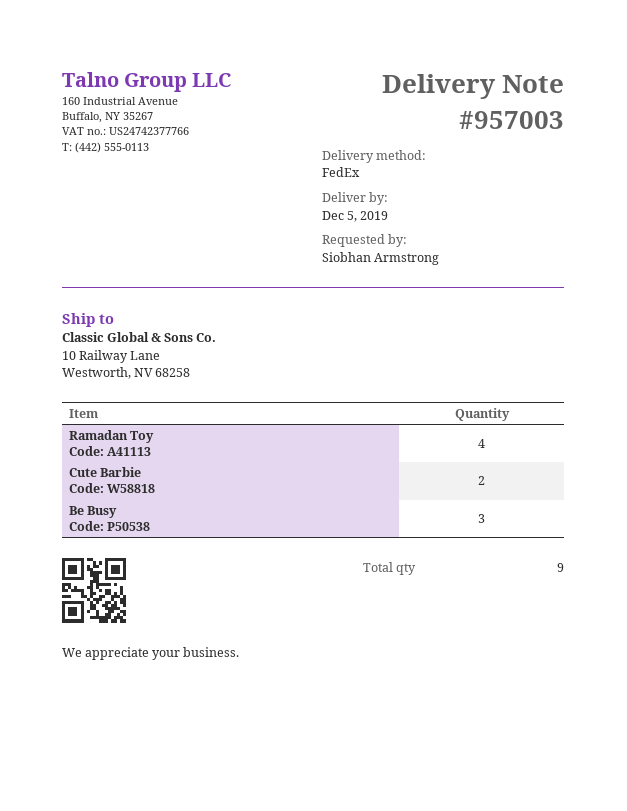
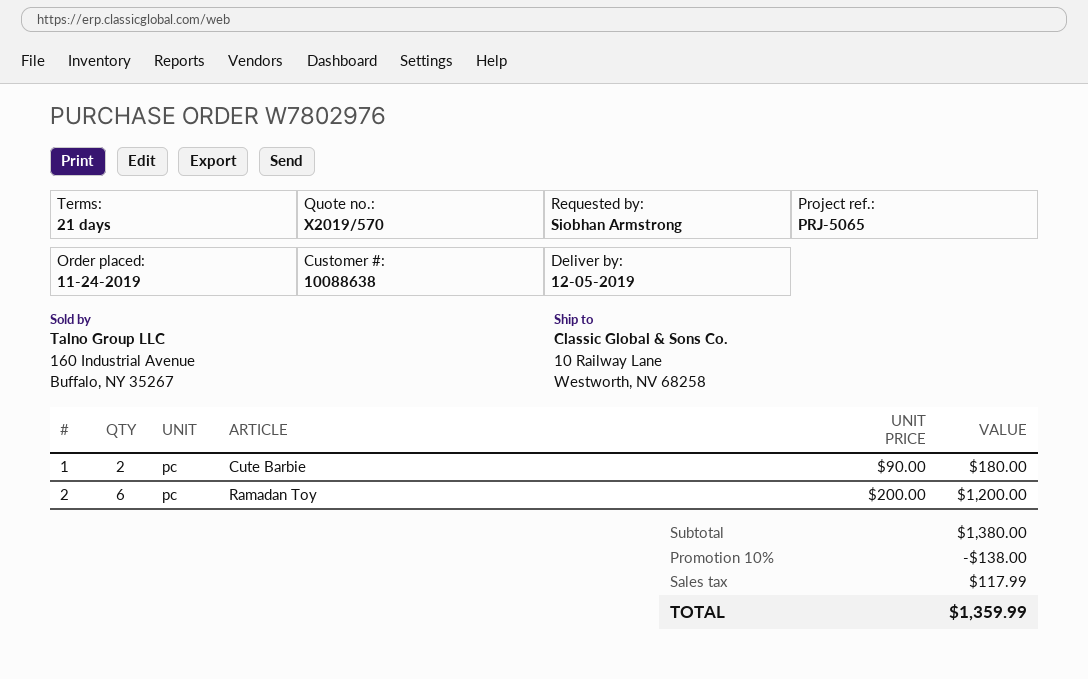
Ramadan Toy: 4 -> 6
Be Busy: 3 -> none

